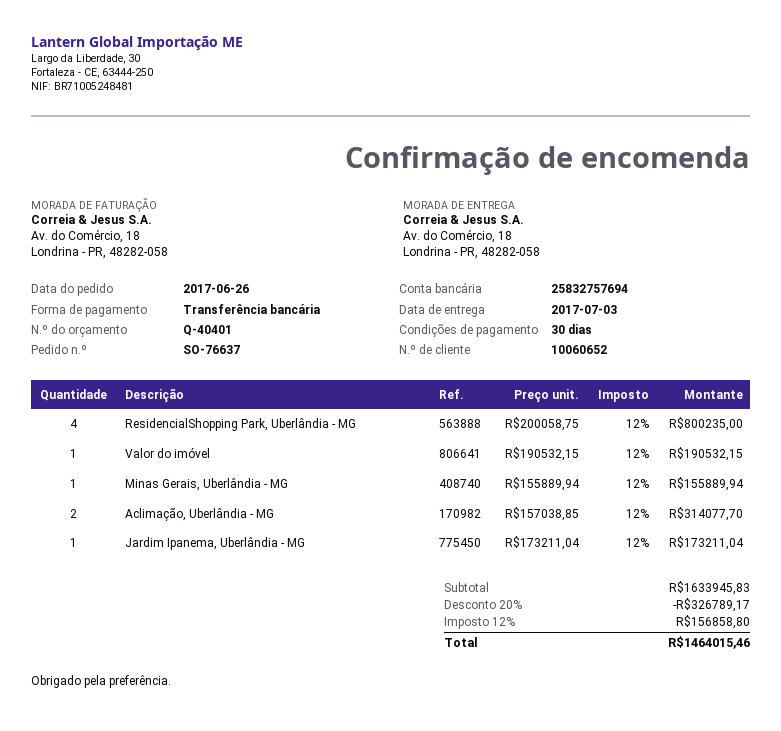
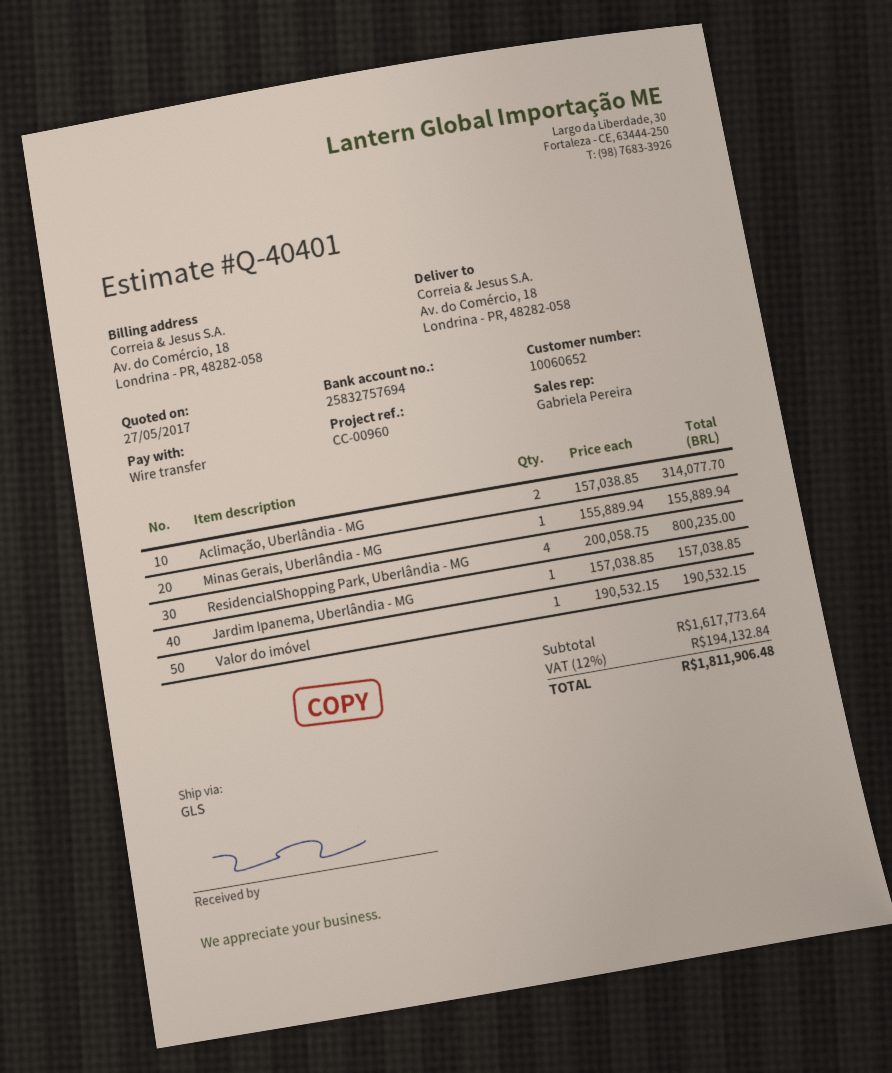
Jardim Ipanema, Uberlândia - MG: 1 x 173211.04 = 173211.04 -> 1 x 157038.85 = 157038.85
subtotal: 1633945.83 -> 1617773.64
discount: 20% = 326789.17 -> none
tax: 12% = 156858.80 -> 12% = 194132.84
total: 1464015.46 -> 1811906.48

